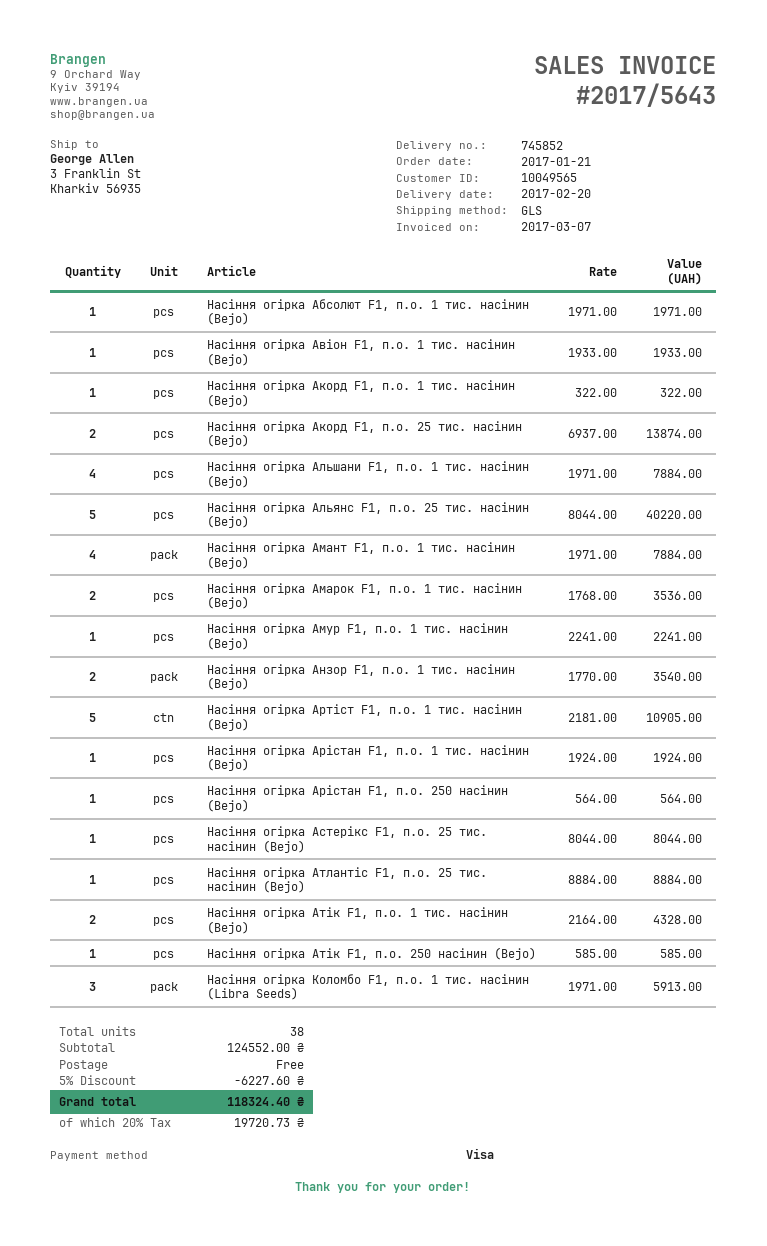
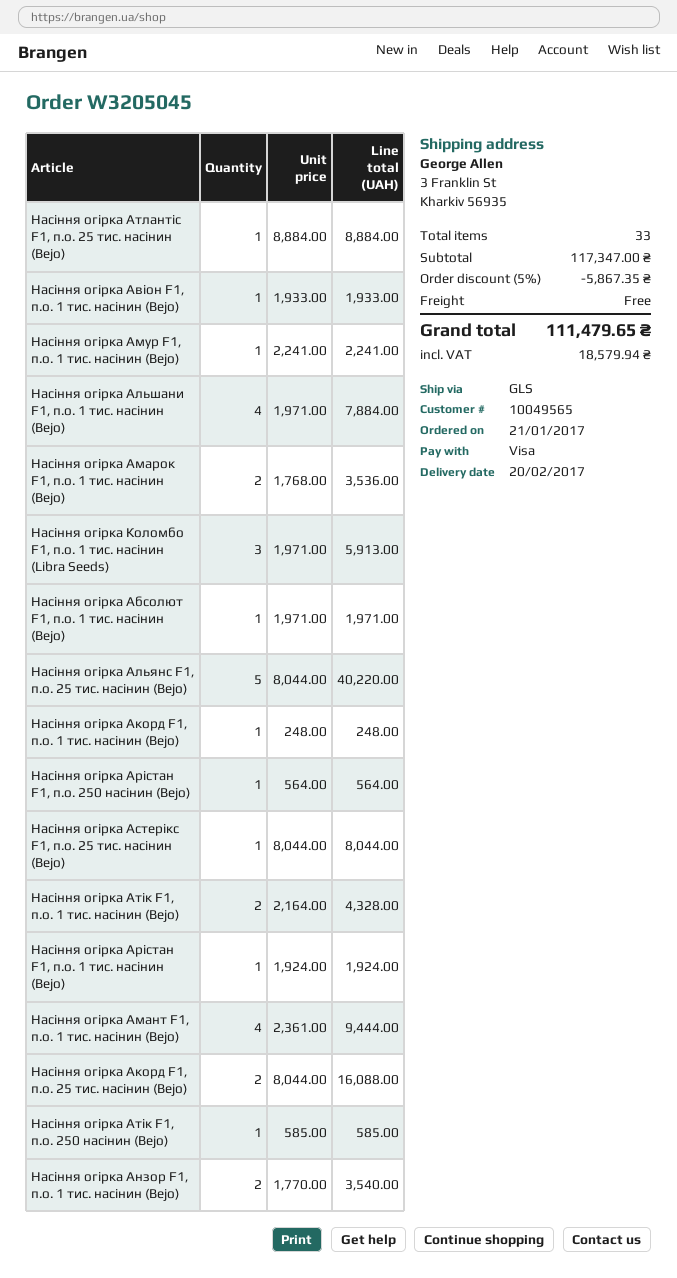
Насіння огірка Акорд F1, п.о. 1 тис. насінин (Bejo): 1 x 322.00 = 322.00 -> 1 x 248.00 = 248.00
Насіння огірка Акорд F1, п.о. 25 тис. насінин (Bejo): 2 x 6937.00 = 13874.00 -> 2 x 8044.00 = 16088.00
Насіння огірка Амант F1, п.о. 1 тис. насінин (Bejo): 4 x 1971.00 = 7884.00 -> 4 x 2361.00 = 9444.00
Насіння огірка Артіст F1, п.о. 1 тис. насінин (Bejo): 5 x 2181.00 = 10905.00 -> none
total quantity: 38 -> 33
subtotal: 124552.00 -> 117347.00
discount: 5% = 6227.60 -> 5% = 5867.35
tax: 19720.73 -> 18579.94
total: 118324.40 -> 111479.65

